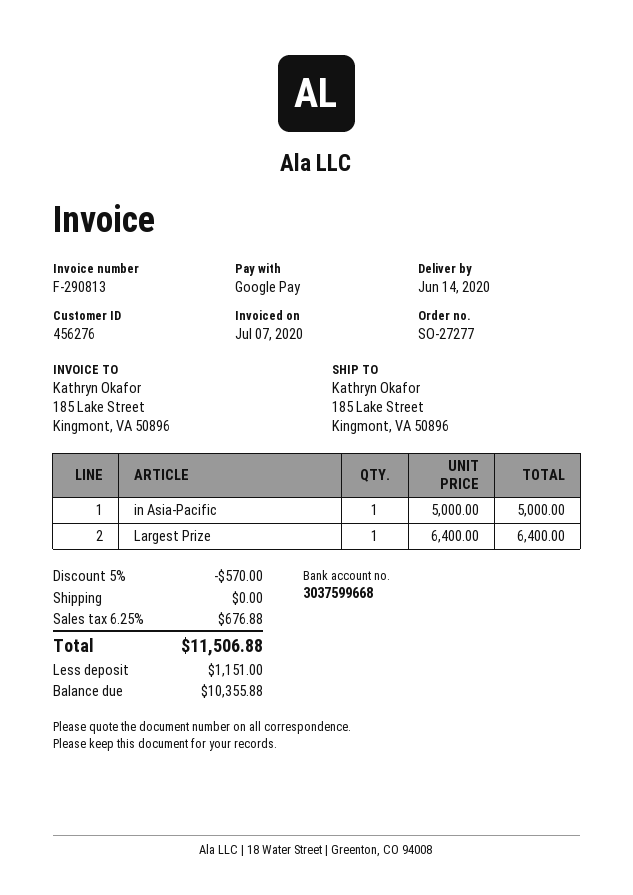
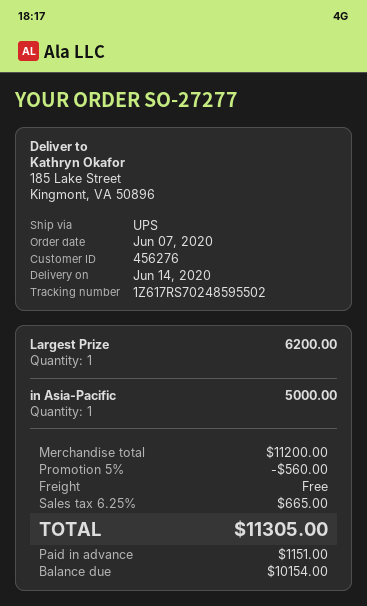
Largest Prize: 1 for 6400.00 -> 1 for 6200.00
discount: 5% = 570.00 -> 5% = 560.00
tax: 6.25% = 676.88 -> 6.25% = 665.00
total: 11506.88 -> 11305.00
balance: 10355.88 -> 10154.00

